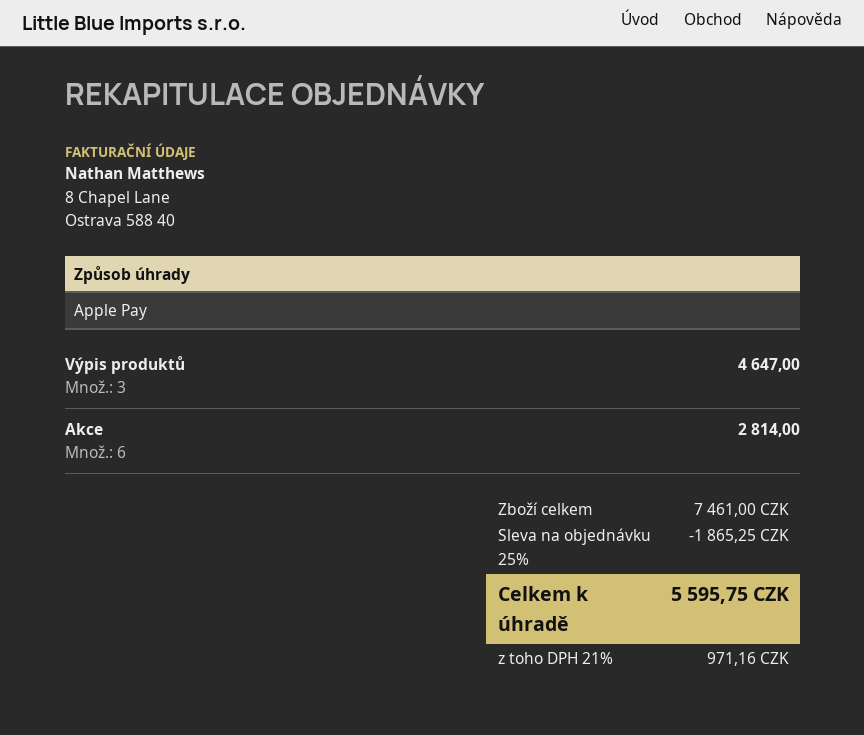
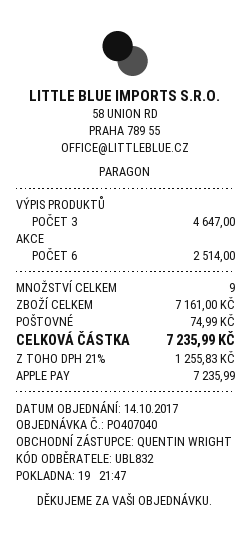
Akce: 6 for 2814.00 -> 6 for 2514.00
subtotal: 7461.00 -> 7161.00
discount: 25% = 1865.25 -> none
shipping: none -> 74.99
tax: 21% = 971.16 -> 21% = 1255.83
total: 5595.75 -> 7235.99

